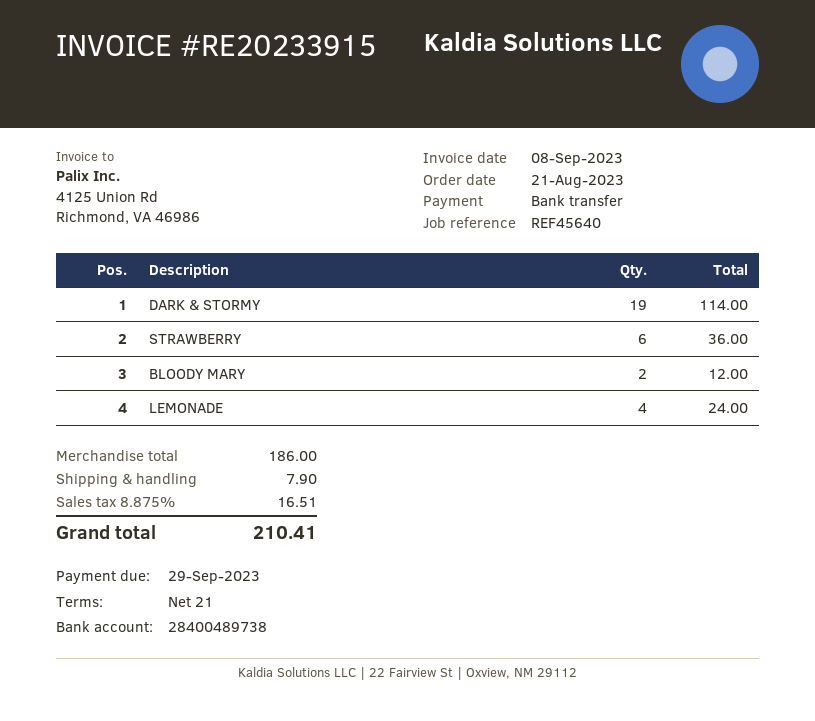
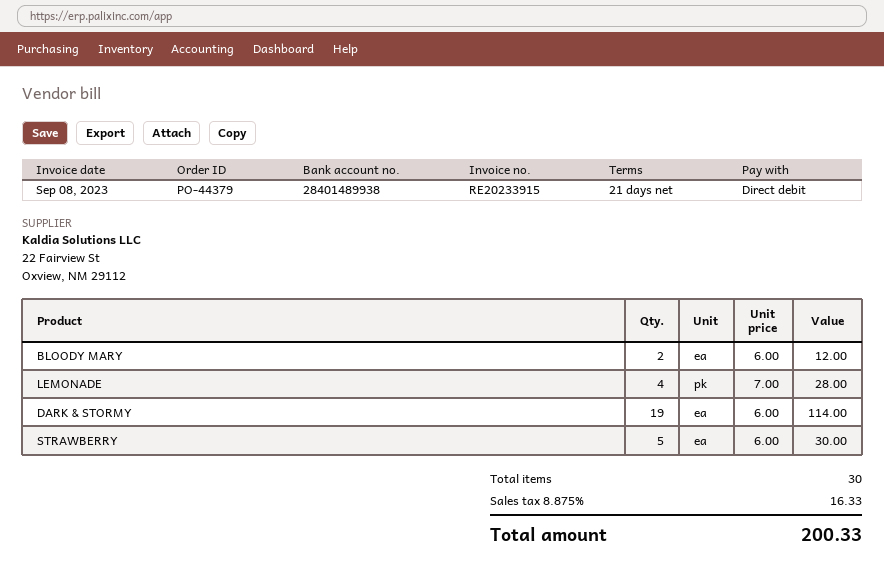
payment method: bank transfer -> direct debit
bank account: 28400489738 -> 28401489938
STRAWBERRY: 6 for 36.00 -> 5 for 30.00
LEMONADE: 4 for 24.00 -> 4 for 28.00
shipping: 7.90 -> none
tax: 8.875% = 16.51 -> 8.875% = 16.33
total: 210.41 -> 200.33

